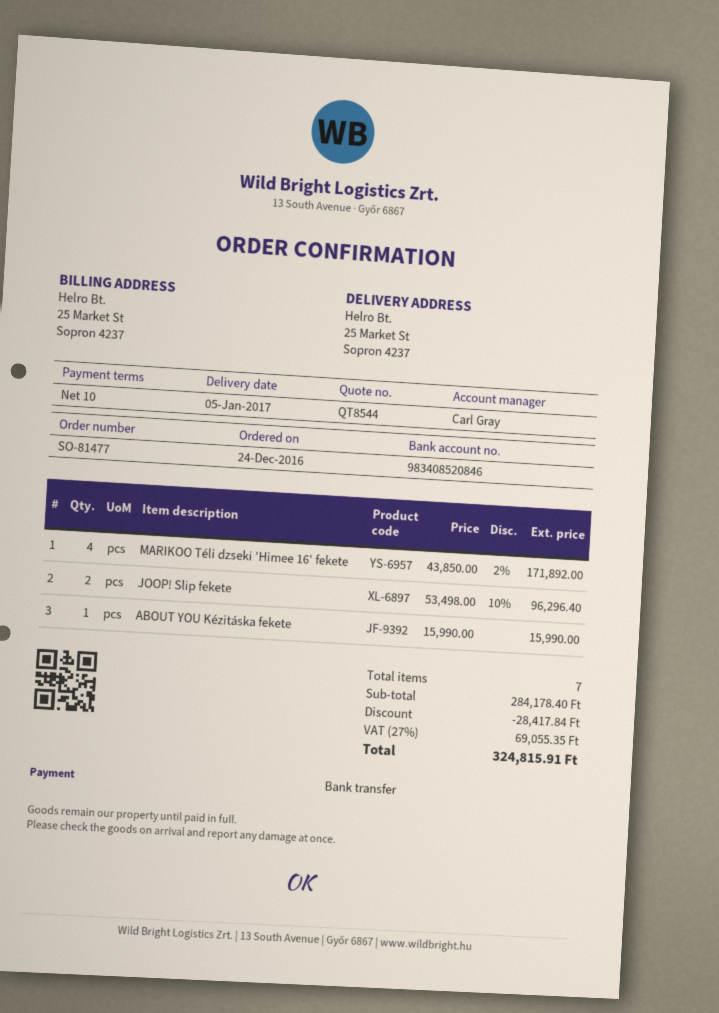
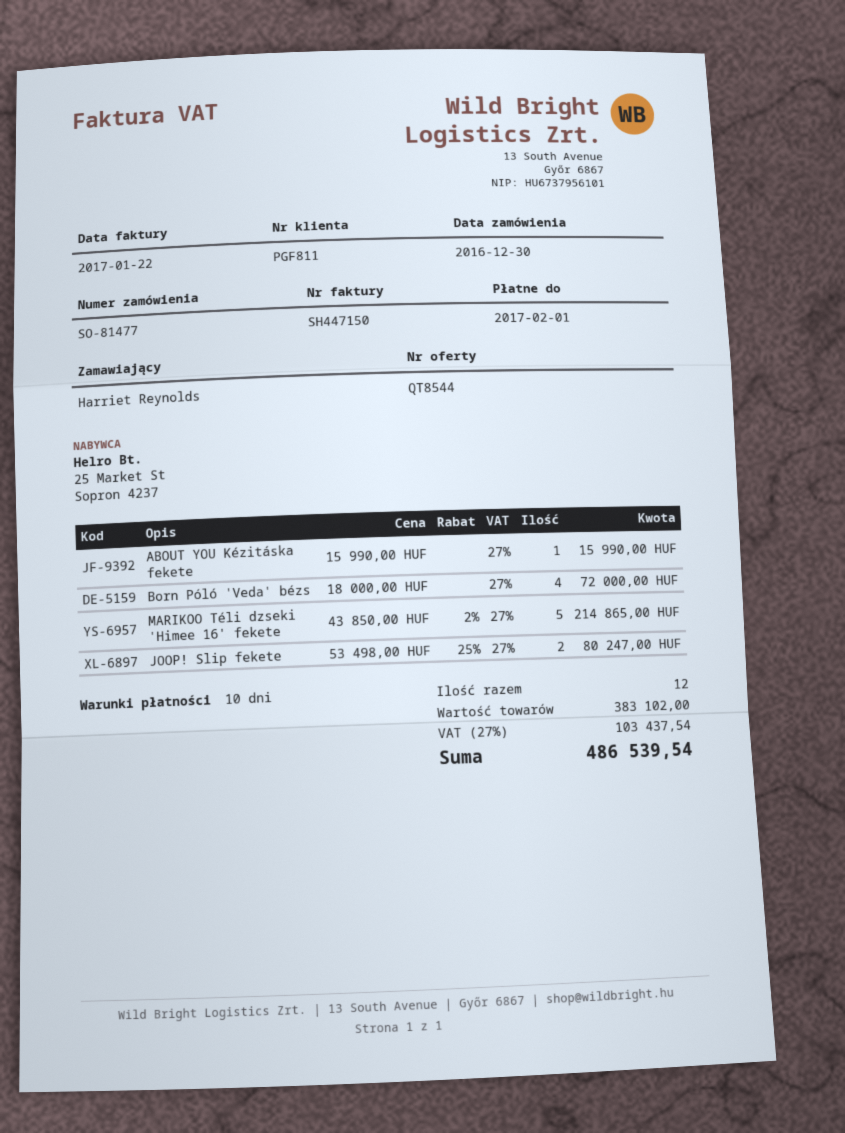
order date: 2016-12-24 -> 2016-12-30
MARIKOO Téli dzseki 'Himee 16' fekete: 4 x 43850.00 - 2% = 171892.00 -> 5 x 43850.00 - 2% = 214865.00
JOOP! Slip fekete: 2 x 53498.00 - 10% = 96296.40 -> 2 x 53498.00 - 25% = 80247.00
Born Póló 'Veda' bézs: none -> 4 x 18000.00 = 72000.00
total quantity: 7 -> 12
subtotal: 284178.40 -> 383102.00
discount: 28417.84 -> none
tax: 27% = 69055.35 -> 27% = 103437.54
total: 324815.91 -> 486539.54

